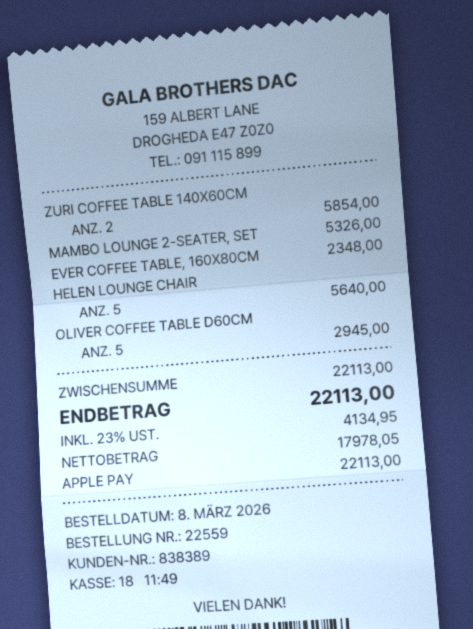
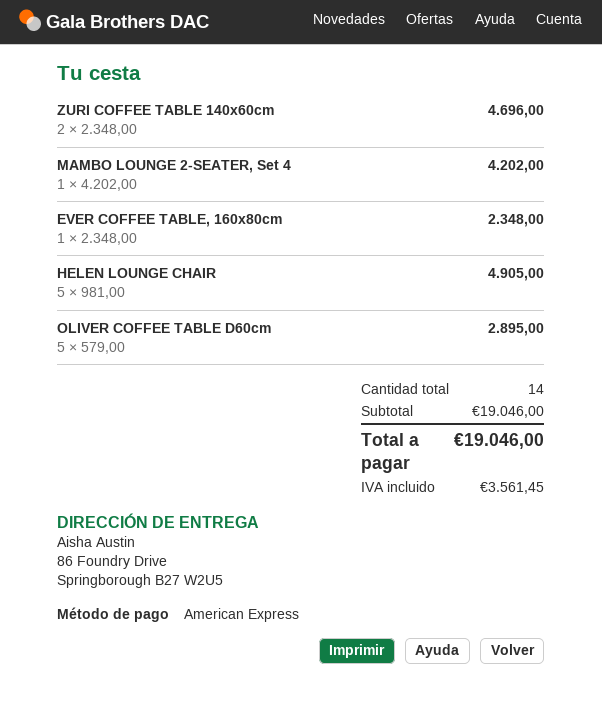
payment method: Apple Pay -> American Express
ZURI COFFEE TABLE 140X60CM: 2 for 5854.00 -> 2 for 4696.00
MAMBO LOUNGE 2-SEATER, SET: 1 for 5326.00 -> 1 for 4202.00
HELEN LOUNGE CHAIR: 5 for 5640.00 -> 5 for 4905.00
OLIVER COFFEE TABLE D60CM: 5 for 2945.00 -> 5 for 2895.00
subtotal: 22113.00 -> 19046.00
tax: 4134.95 -> 3561.45
total: 22113.00 -> 19046.00

